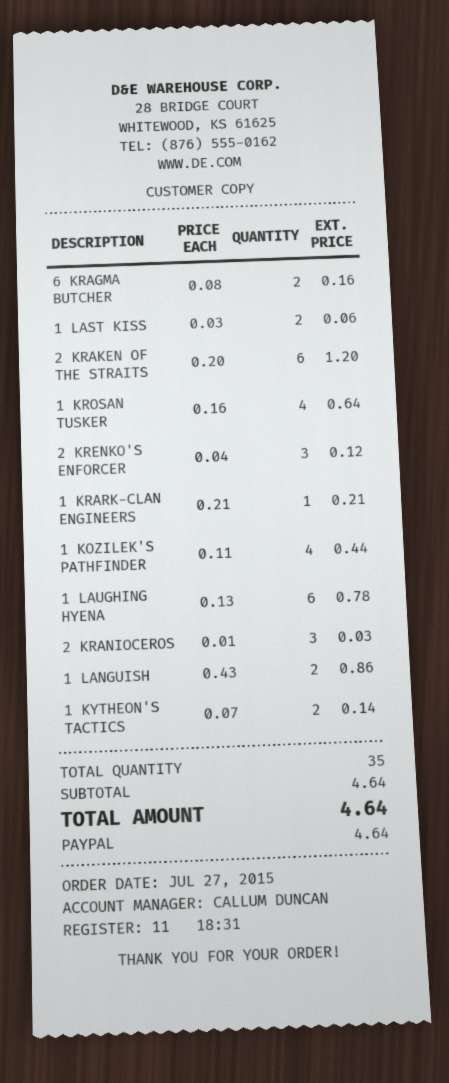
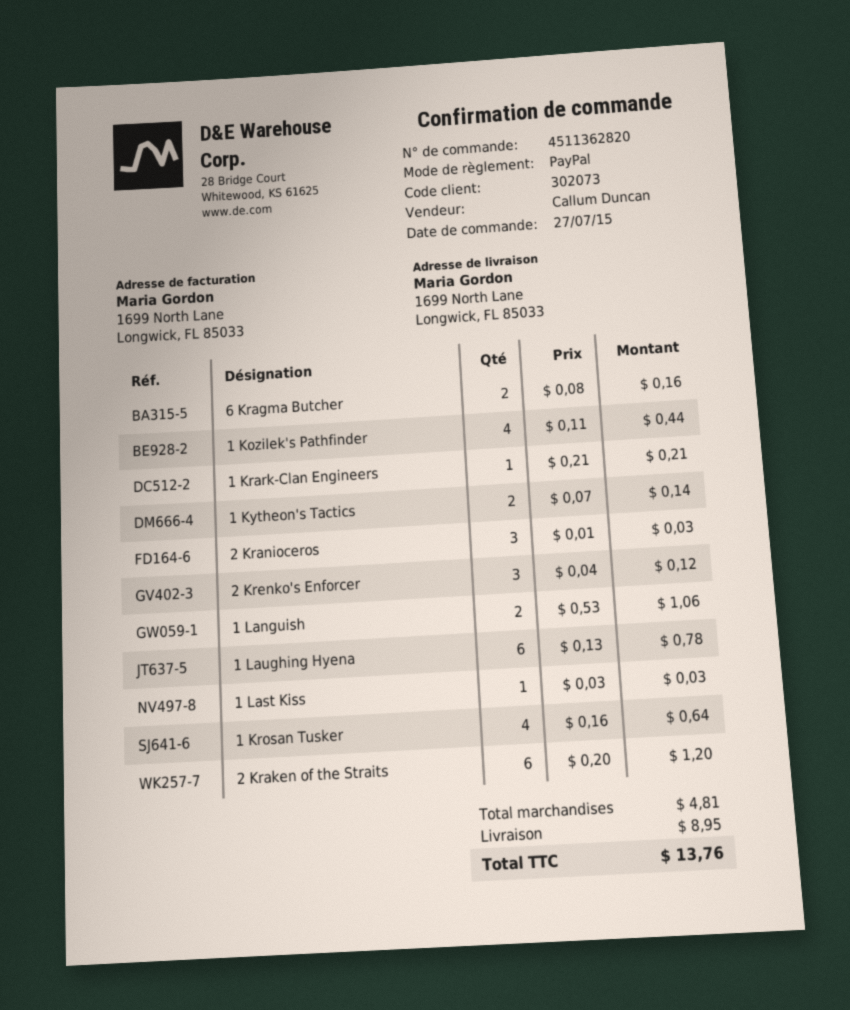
1 LAST KISS: 2 x 0.03 = 0.06 -> 1 x 0.03 = 0.03
1 LANGUISH: 2 x 0.43 = 0.86 -> 2 x 0.53 = 1.06
subtotal: 4.64 -> 4.81
shipping: none -> 8.95
total: 4.64 -> 13.76

